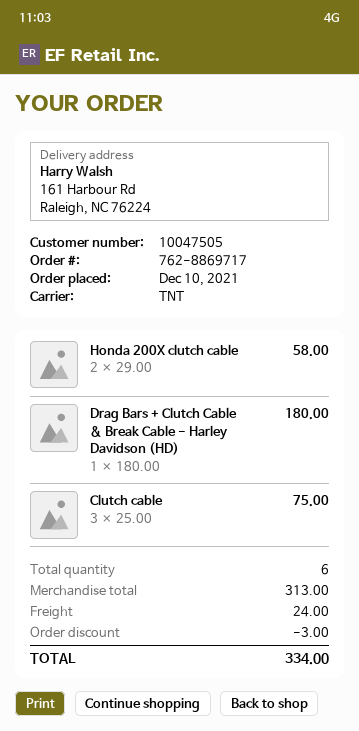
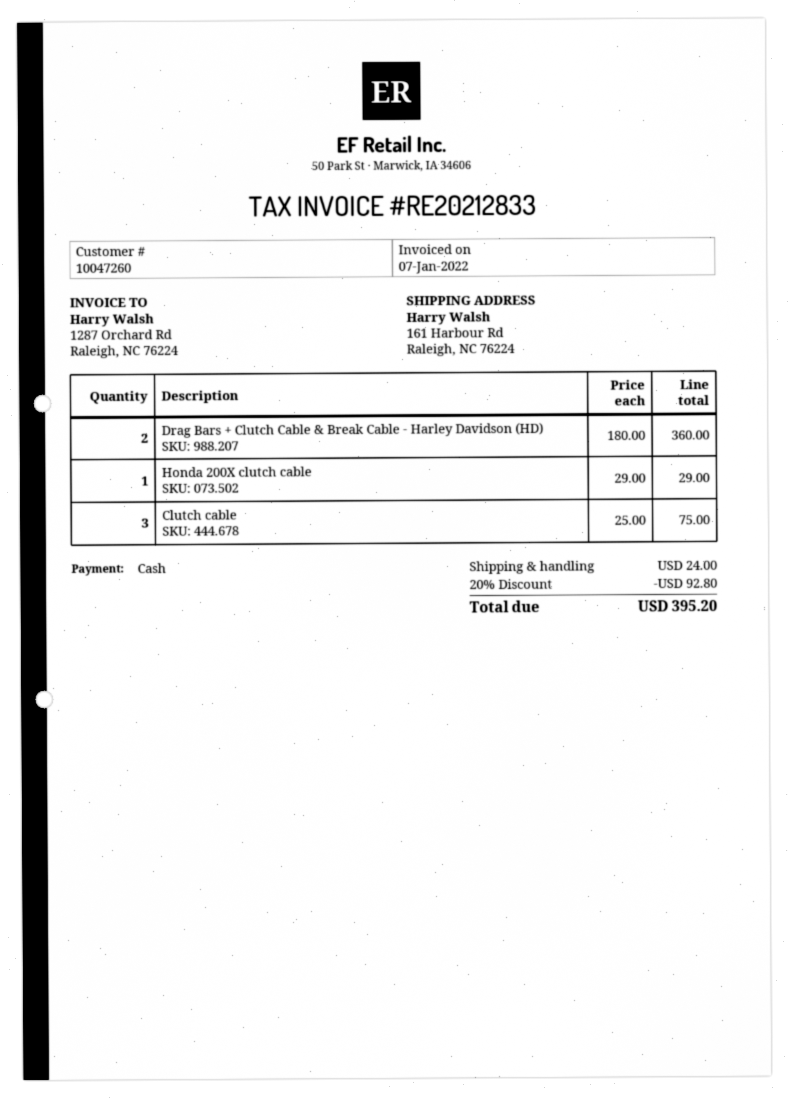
customer number: 10047505 -> 10047260
Honda 200X clutch cable: 2 x 29.00 = 58.00 -> 1 x 29.00 = 29.00
Drag Bars + Clutch Cable & Break Cable - Harley Davidson (HD): 1 x 180.00 = 180.00 -> 2 x 180.00 = 360.00
discount: 3.00 -> 92.80
total: 334.00 -> 395.20

